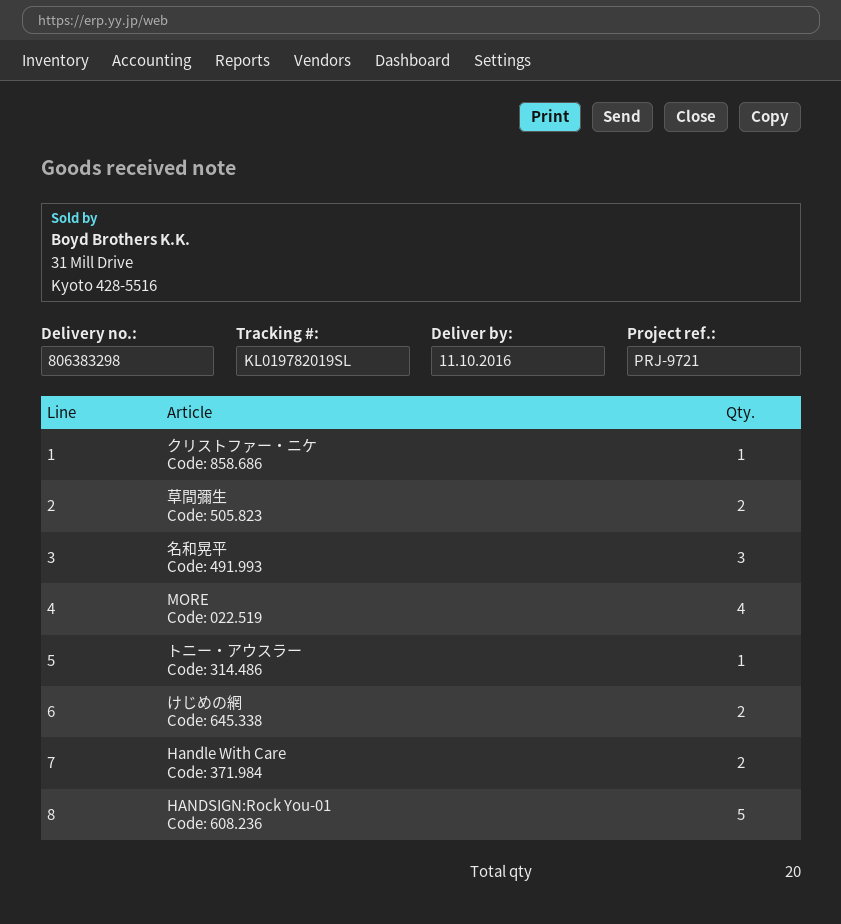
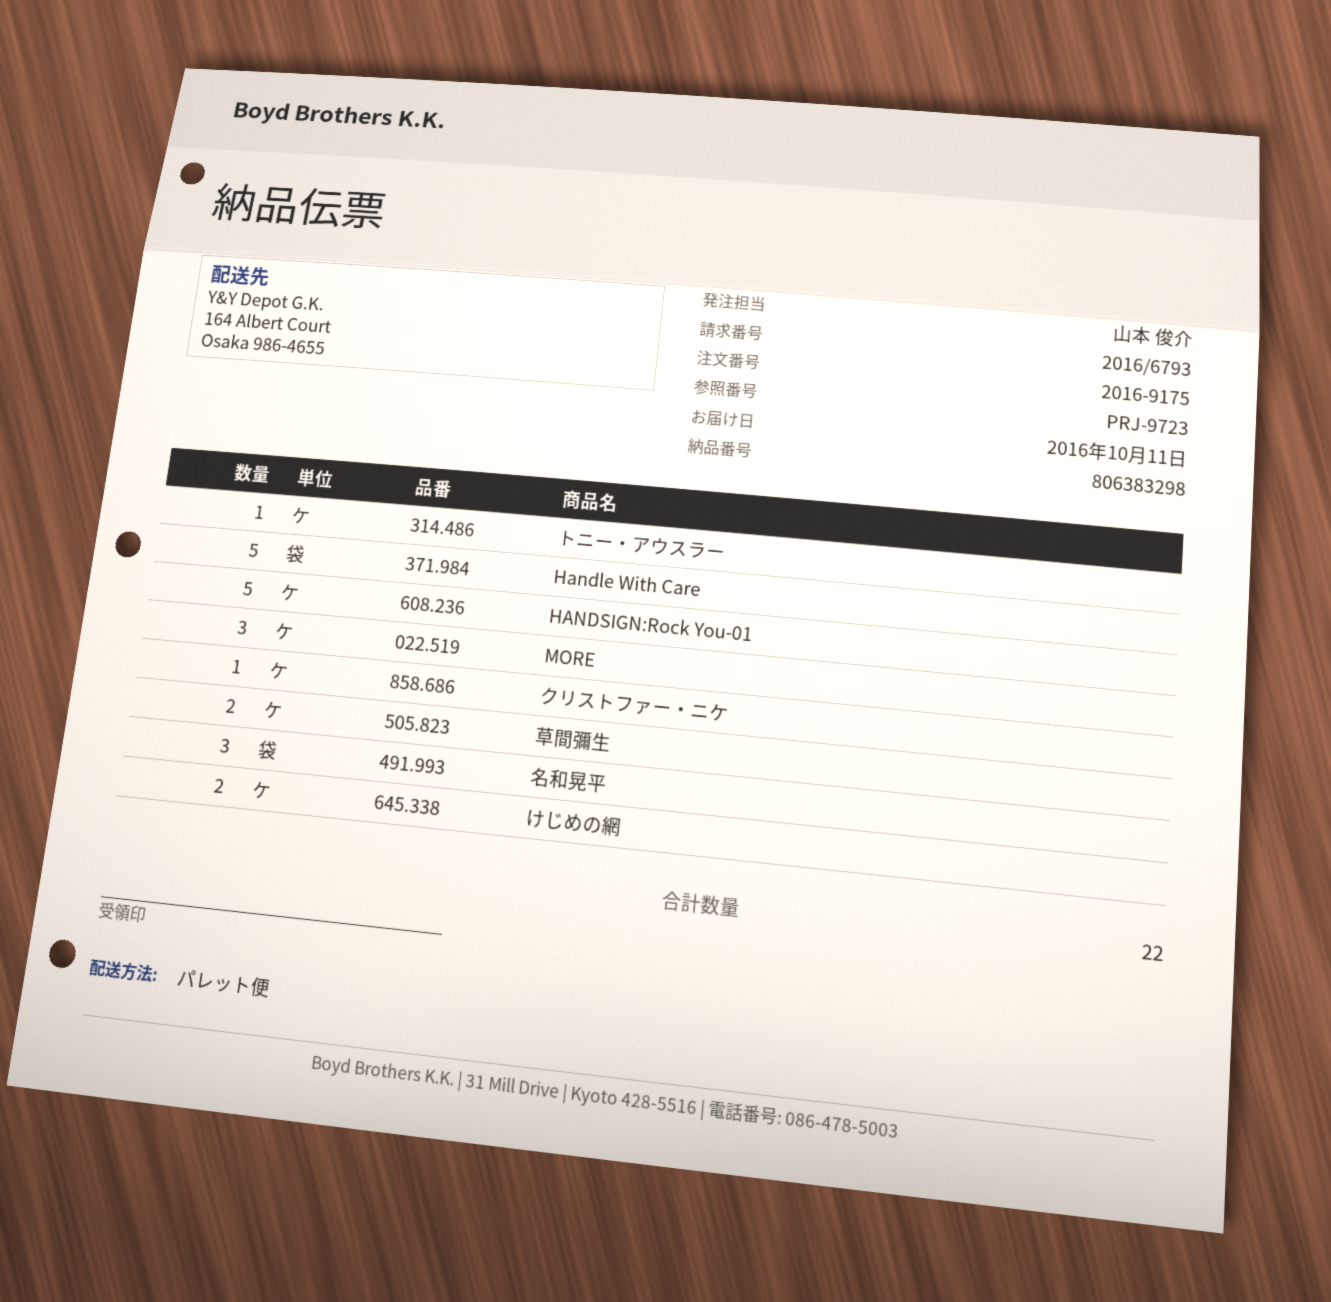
reference: PRJ-9721 -> PRJ-9723
MORE: 4 -> 3
Handle With Care: 2 -> 5
total quantity: 20 -> 22

